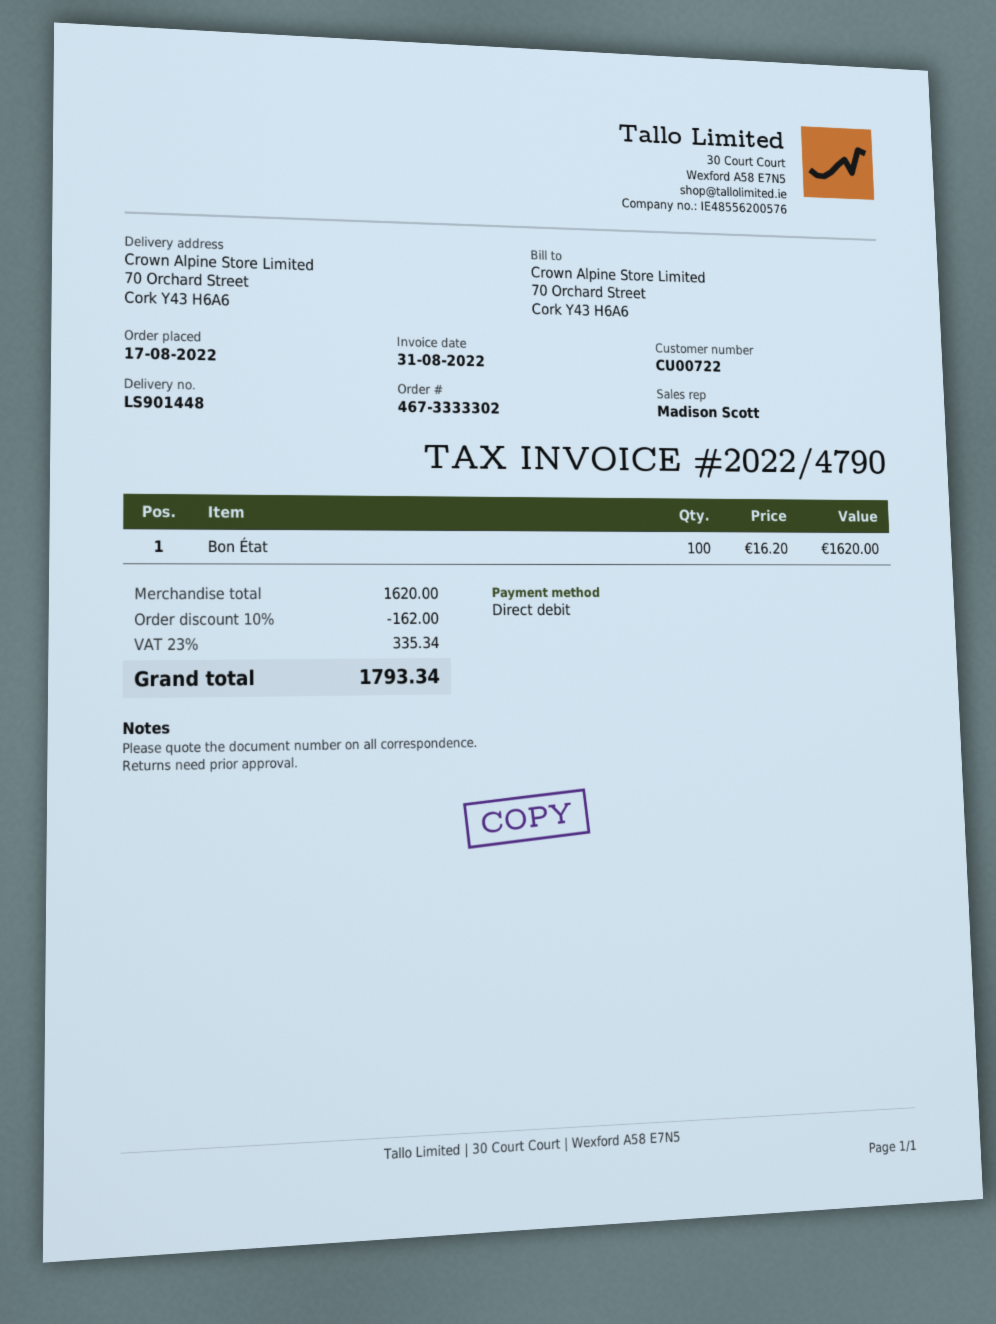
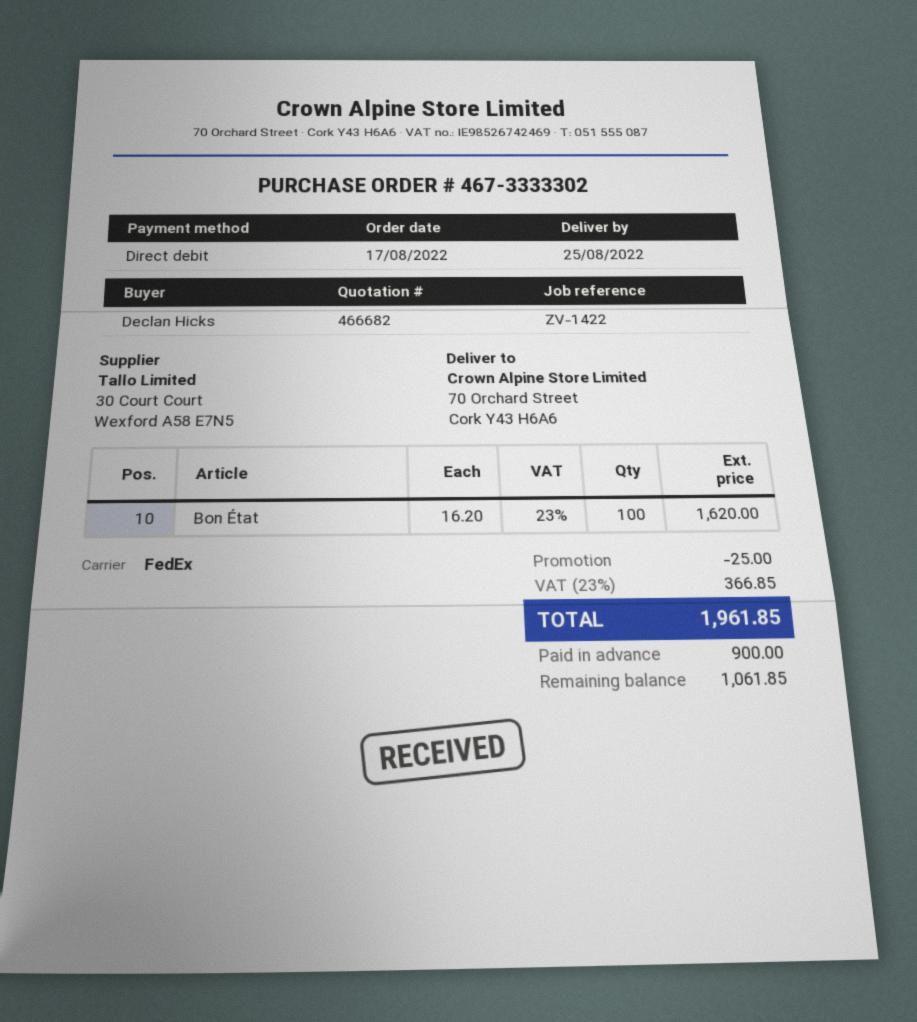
discount: 162.00 -> 25.00
tax: 23% = 335.34 -> 23% = 366.85
total: 1793.34 -> 1961.85

